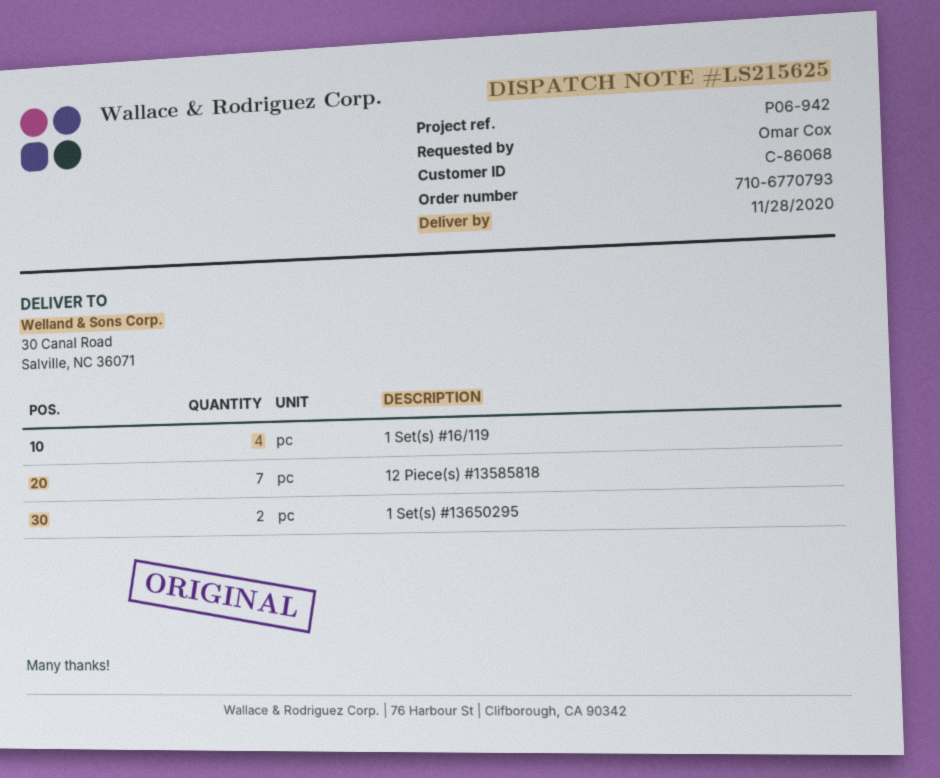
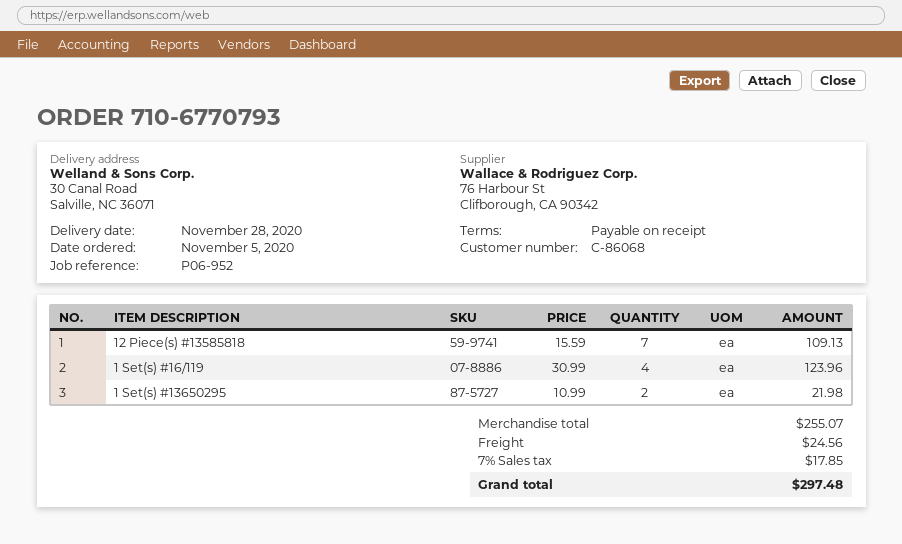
reference: P06-942 -> P06-952

